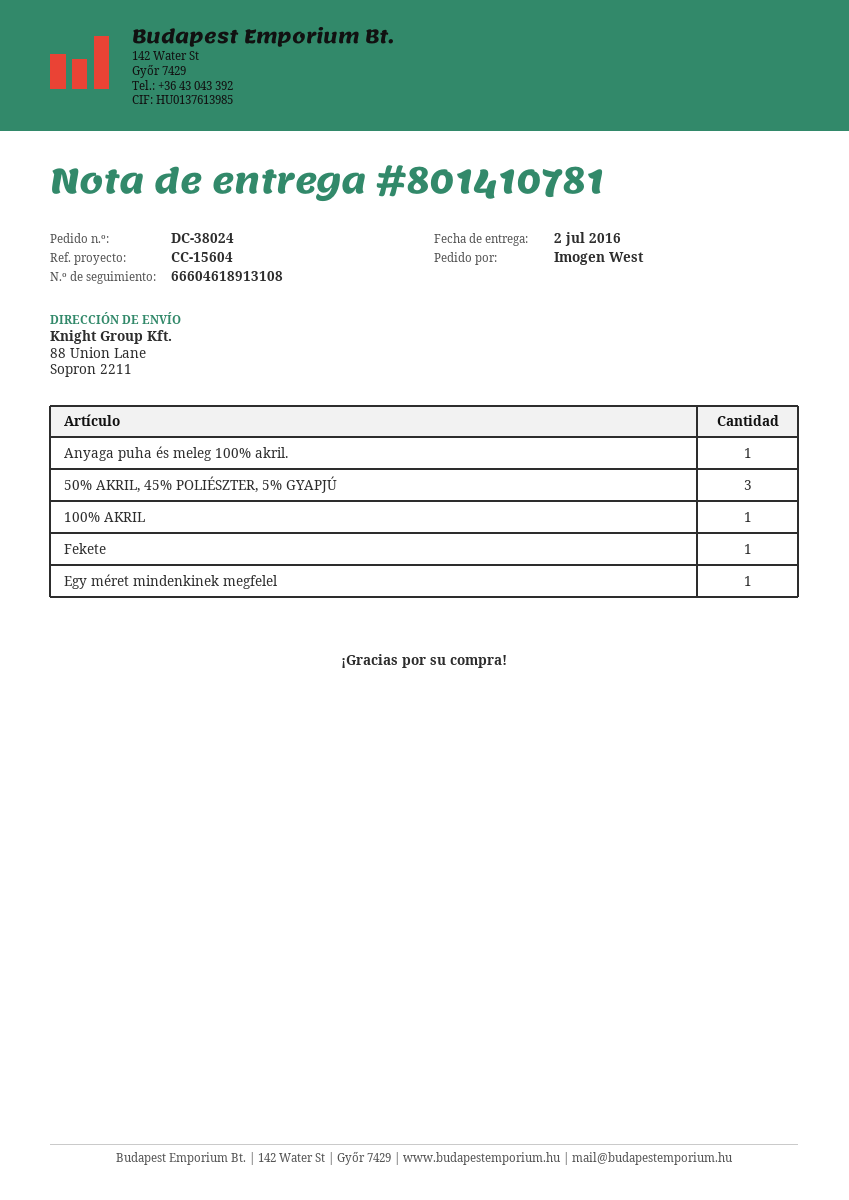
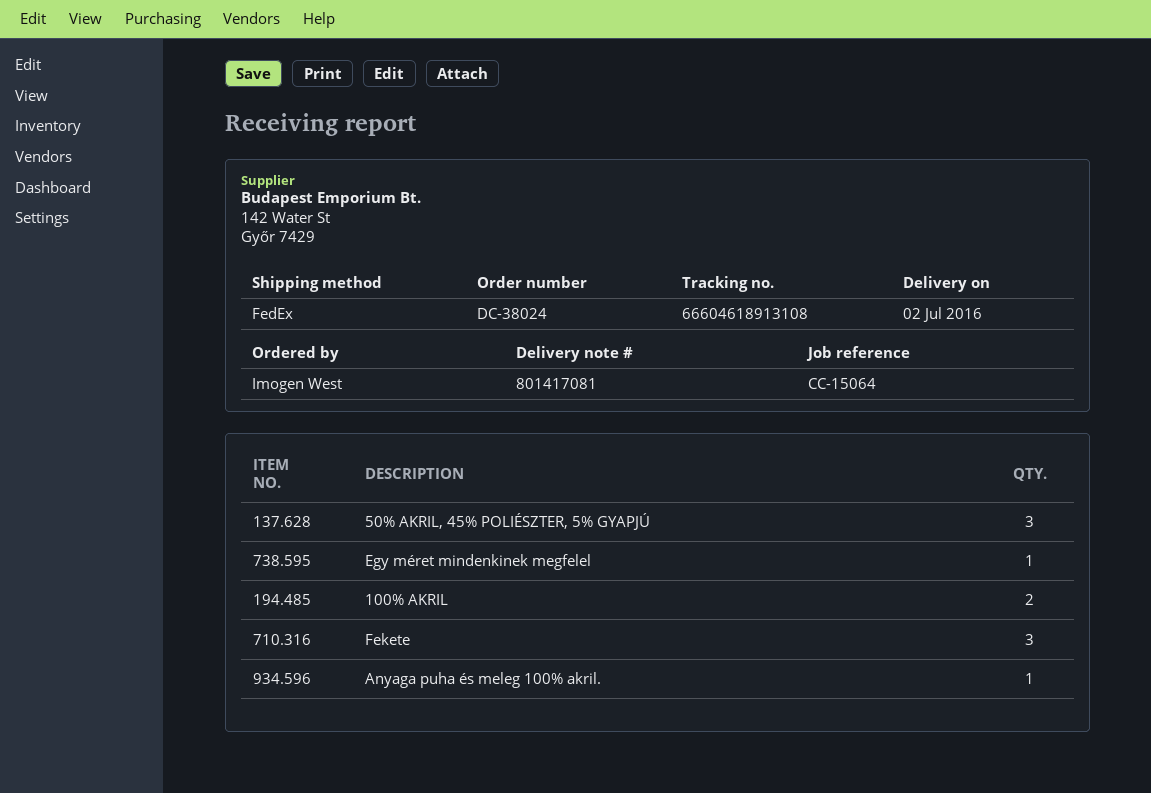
delivery note number: 801410781 -> 801417081
reference: CC-15604 -> CC-15064
100% AKRIL: 1 -> 2
Fekete: 1 -> 3

